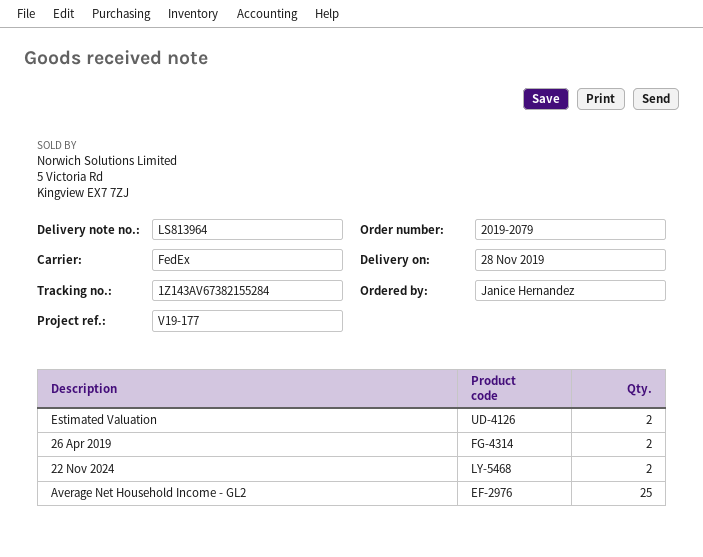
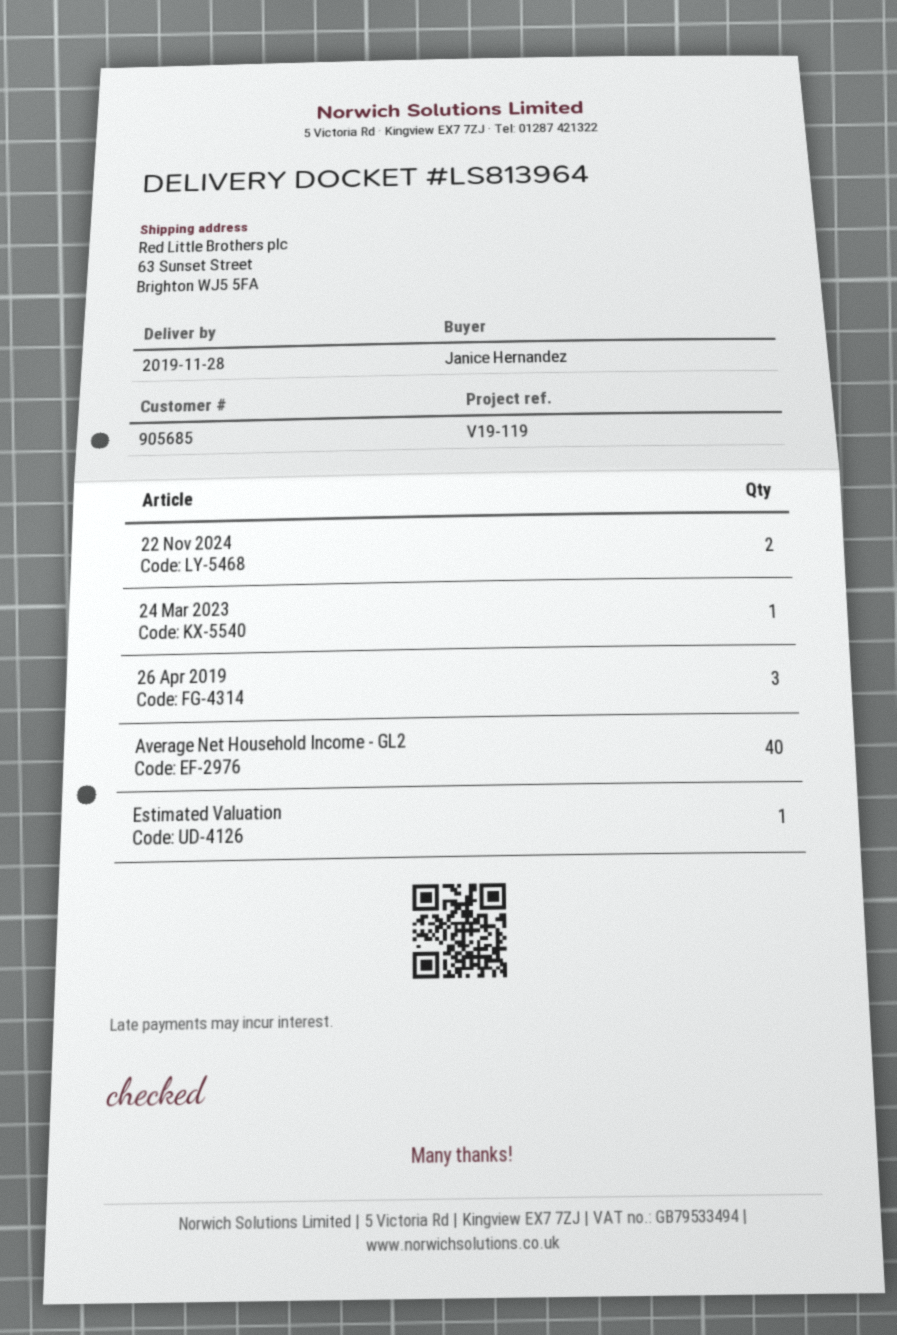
reference: V19-177 -> V19-119
Estimated Valuation: 2 -> 1
26 Apr 2019: 2 -> 3
Average Net Household Income - GL2: 25 -> 40
24 Mar 2023: none -> 1

